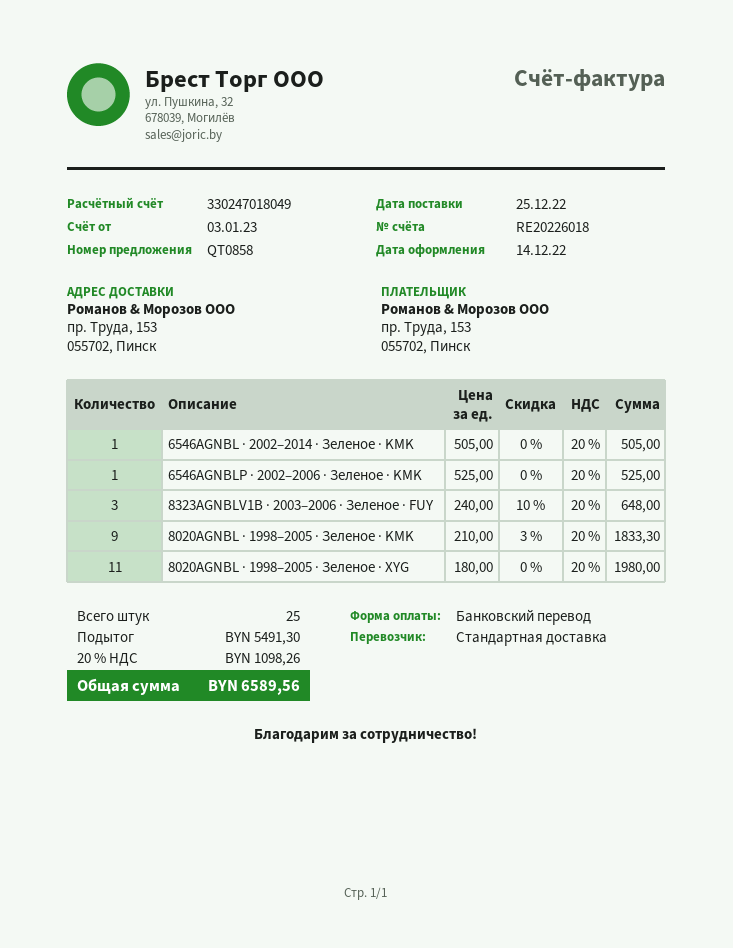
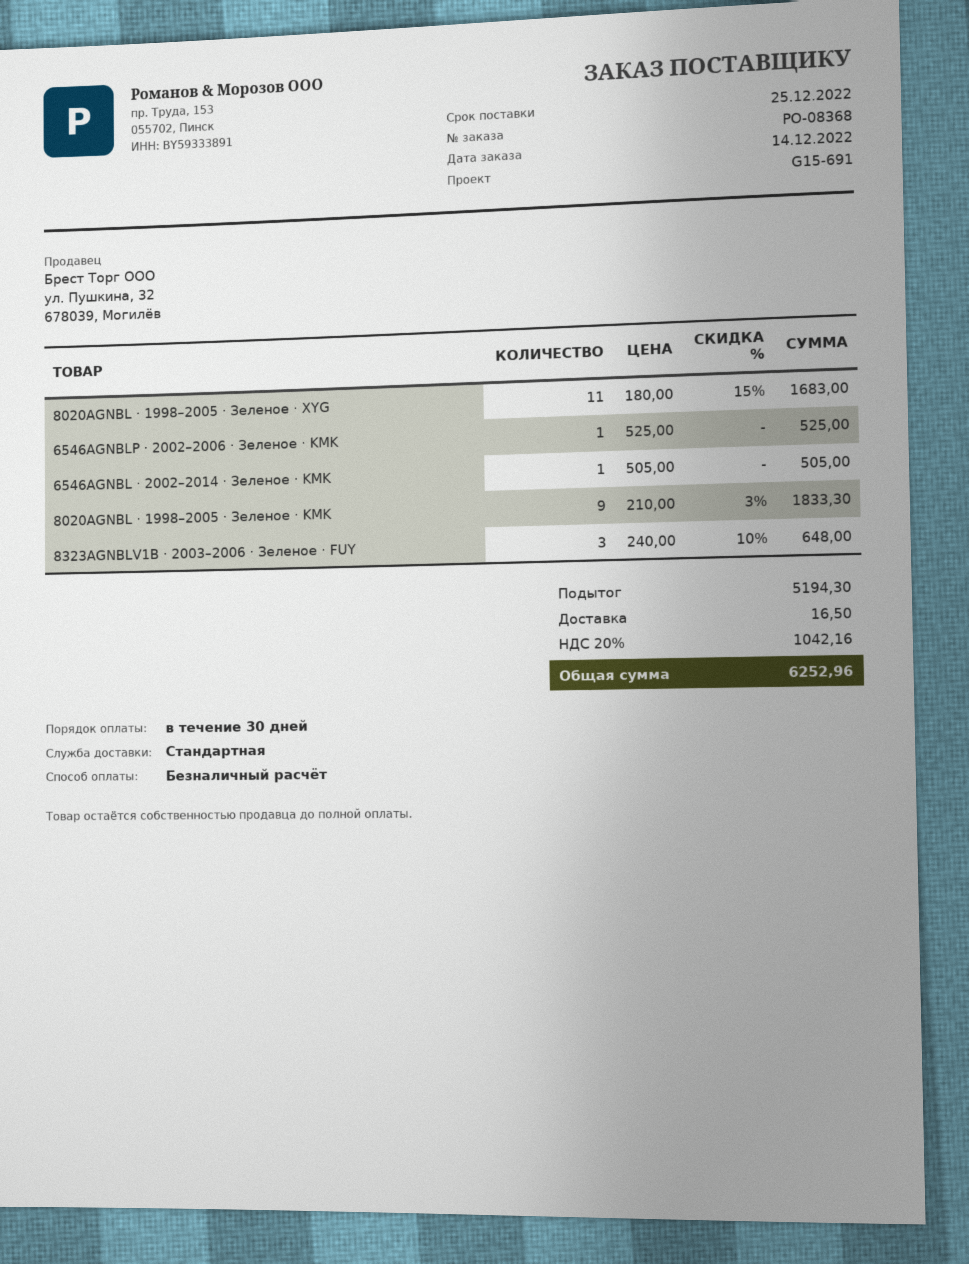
8020AGNBL · 1998–2005 · Зеленое · XYG: 11 x 180.00 = 1980.00 -> 11 x 180.00 - 15% = 1683.00
subtotal: 5491.30 -> 5194.30
shipping: none -> 16.50
tax: 20% = 1098.26 -> 20% = 1042.16
total: 6589.56 -> 6252.96

